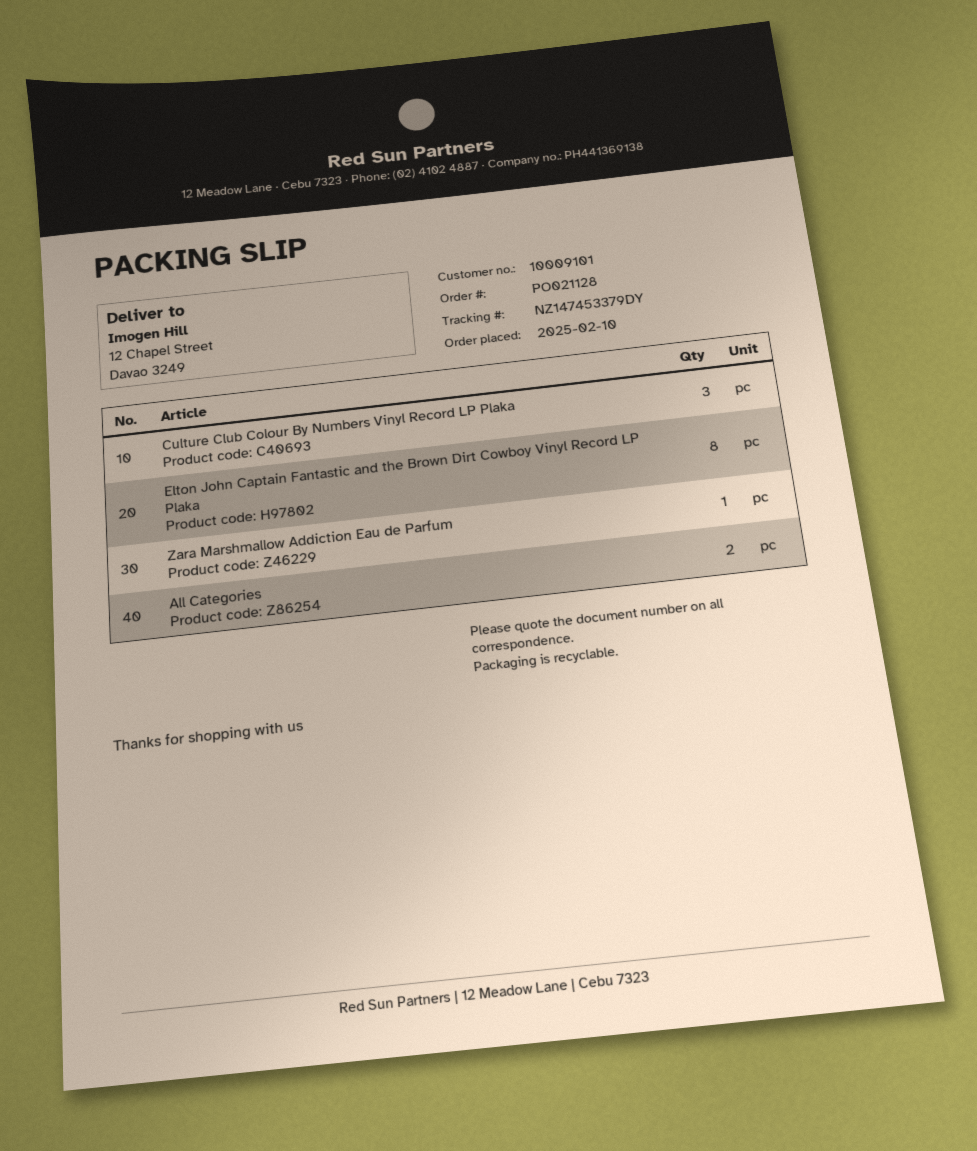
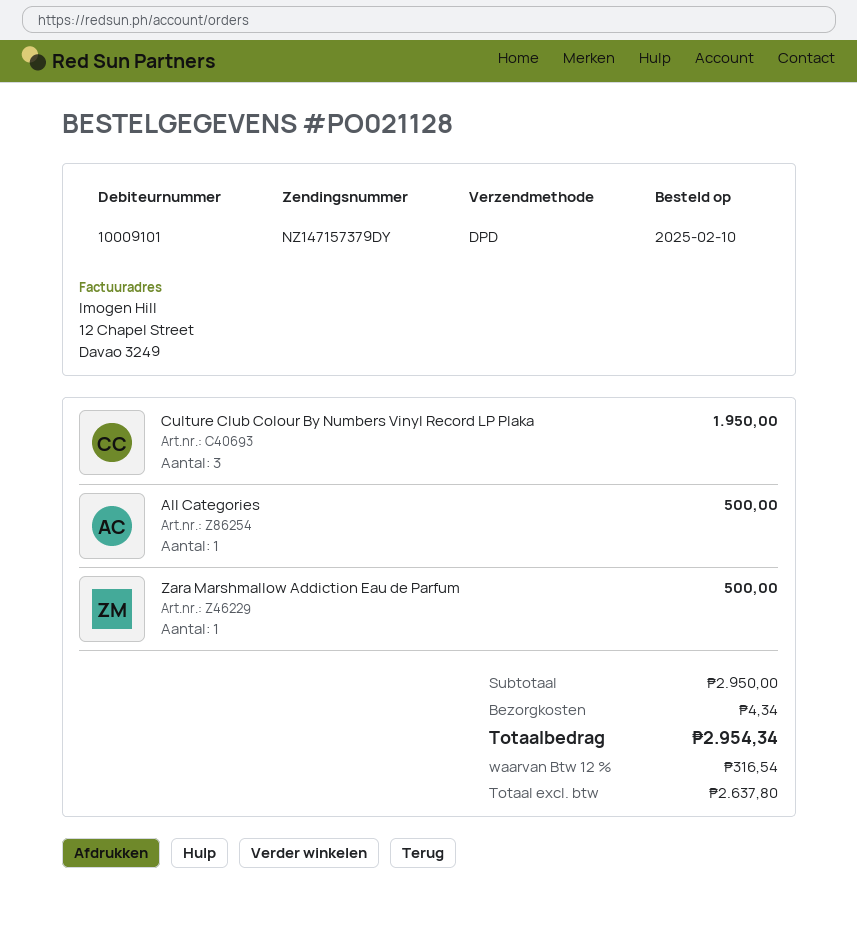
tracking number: NZ147453379DY -> NZ147157379DY
Elton John Captain Fantastic and the Brown Dirt Cowboy Vinyl Record LP Plaka: 8 -> none
All Categories: 2 -> 1

